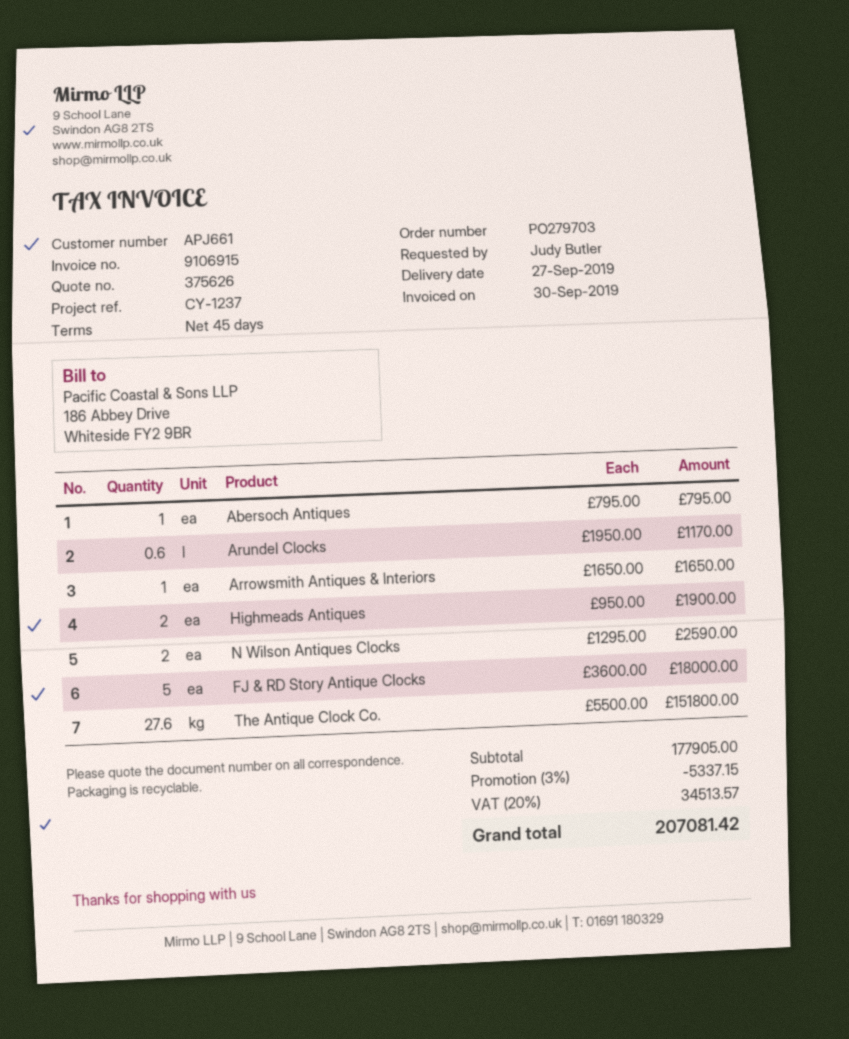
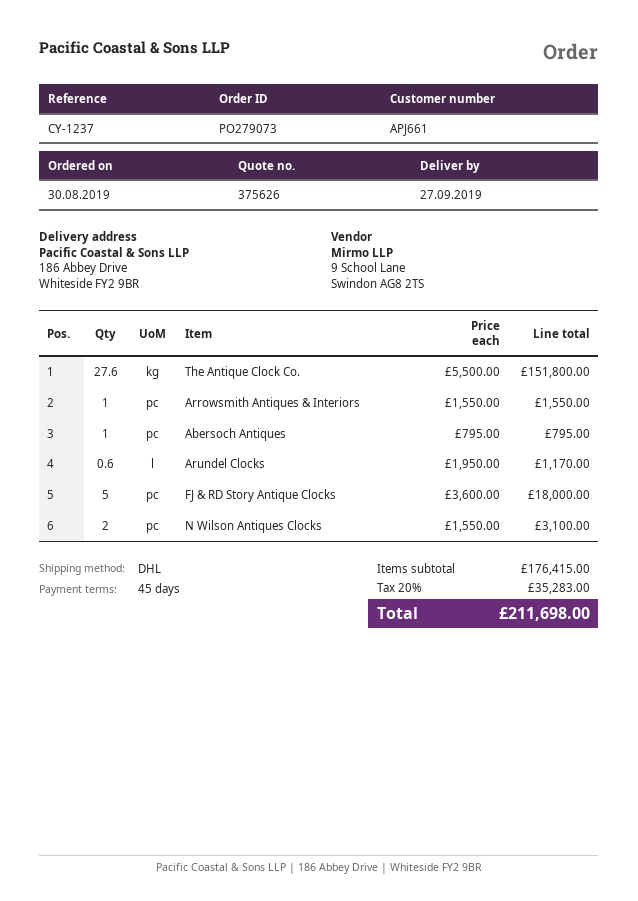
order number: PO279703 -> PO279073
Arrowsmith Antiques & Interiors: 1 x 1650.00 = 1650.00 -> 1 x 1550.00 = 1550.00
Highmeads Antiques: 2 x 950.00 = 1900.00 -> none
N Wilson Antiques Clocks: 2 x 1295.00 = 2590.00 -> 2 x 1550.00 = 3100.00
subtotal: 177905.00 -> 176415.00
discount: 3% = 5337.15 -> none
tax: 20% = 34513.57 -> 20% = 35283.00
total: 207081.42 -> 211698.00

